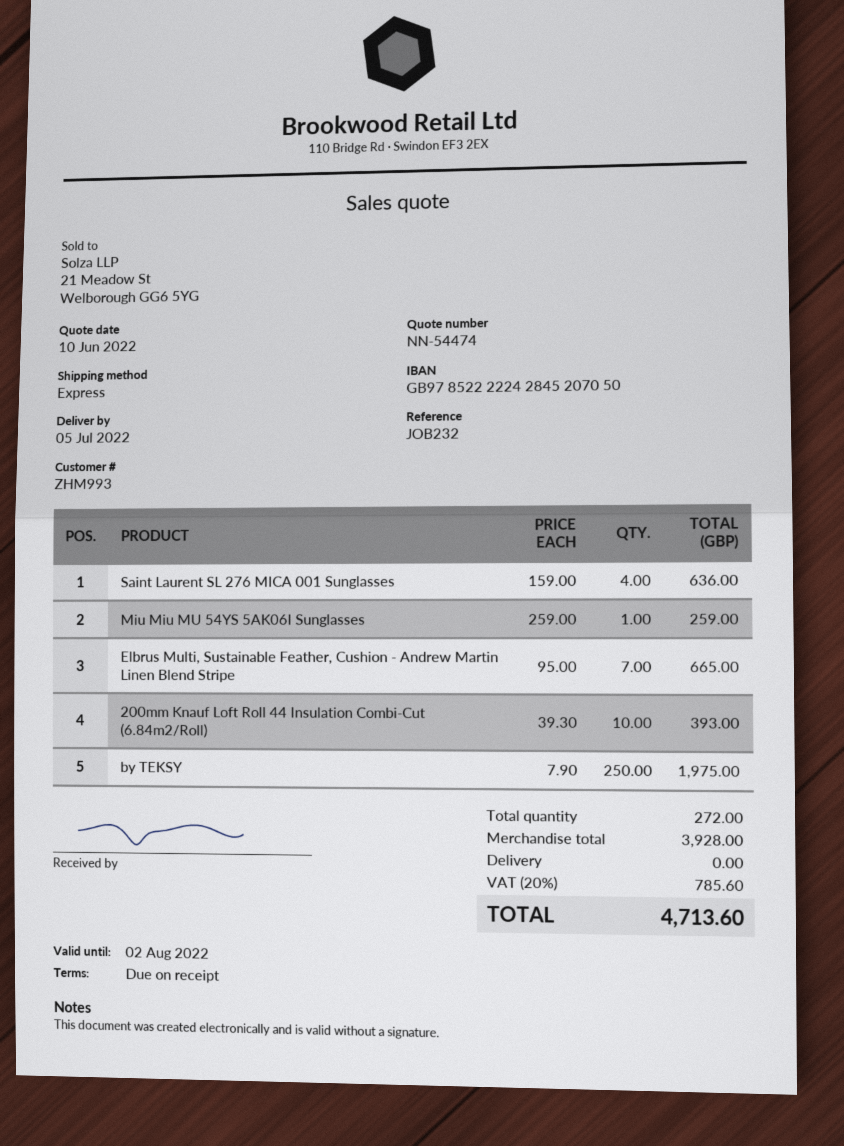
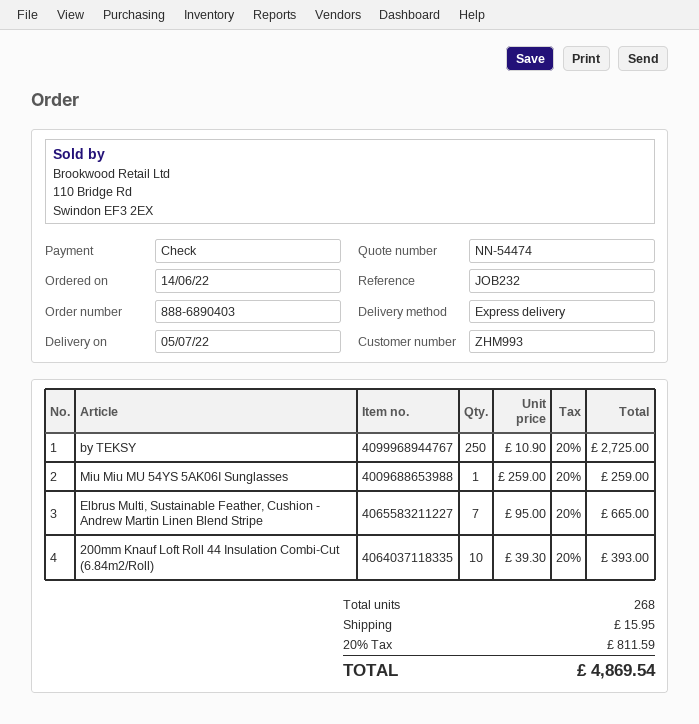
Saint Laurent SL 276 MICA 001 Sunglasses: 4 x 159.00 = 636.00 -> none
by TEKSY: 250 x 7.90 = 1975.00 -> 250 x 10.90 = 2725.00
total quantity: 272 -> 268
shipping: 0.00 -> 15.95
tax: 20% = 785.60 -> 20% = 811.59
total: 4713.60 -> 4869.54

